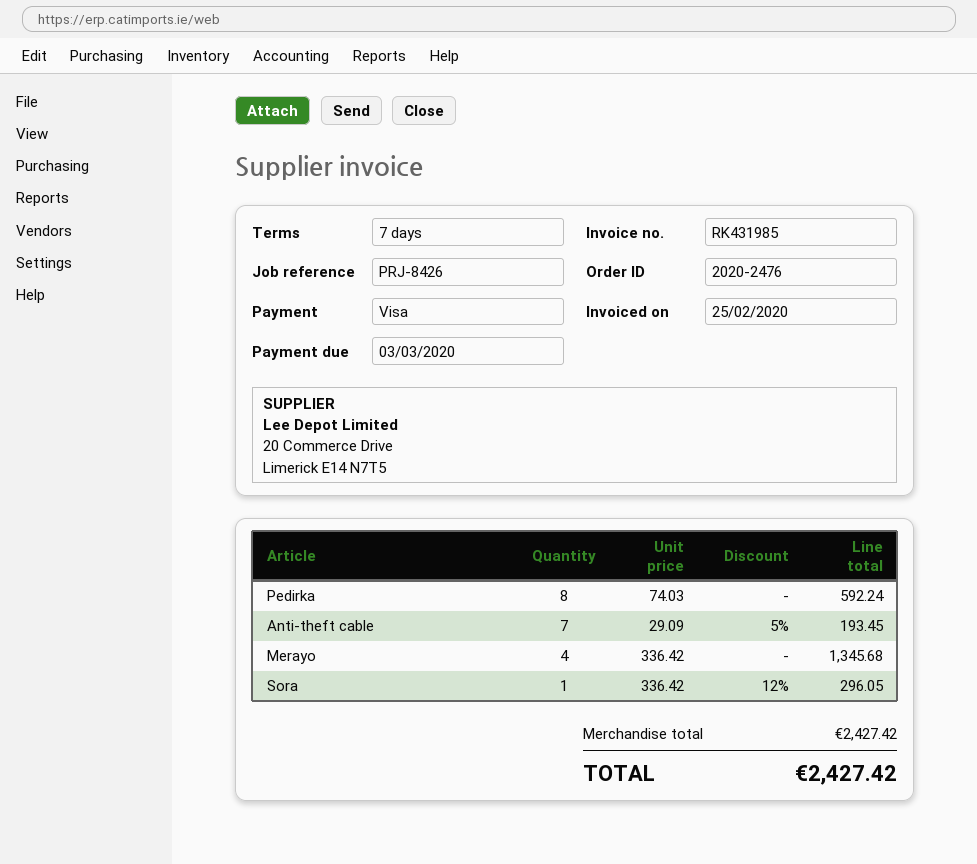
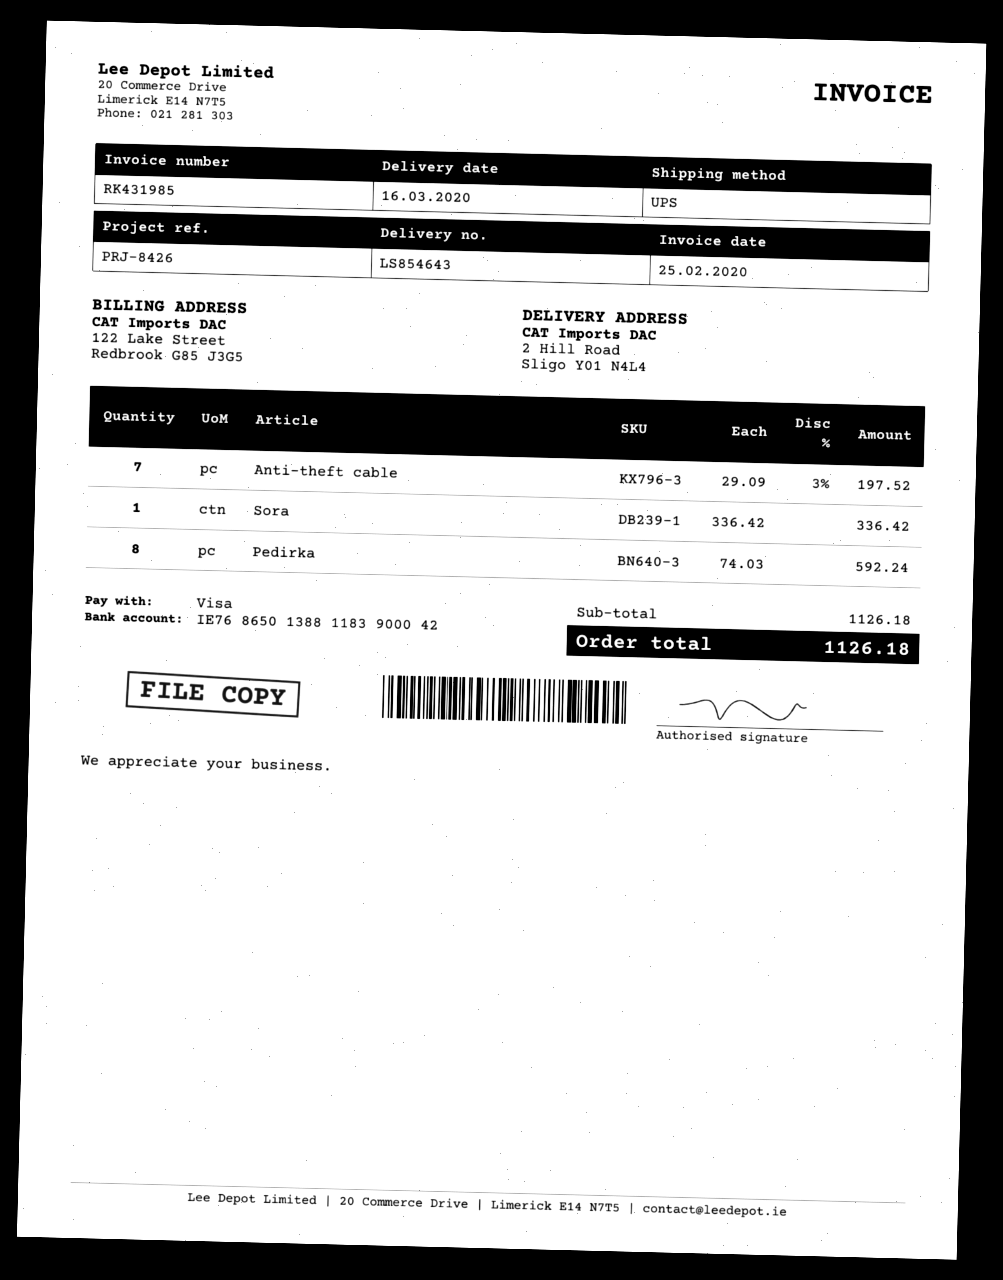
Anti-theft cable: 7 x 29.09 - 5% = 193.45 -> 7 x 29.09 - 3% = 197.52
Merayo: 4 x 336.42 = 1345.68 -> none
Sora: 1 x 336.42 - 12% = 296.05 -> 1 x 336.42 = 336.42
subtotal: 2427.42 -> 1126.18
total: 2427.42 -> 1126.18

